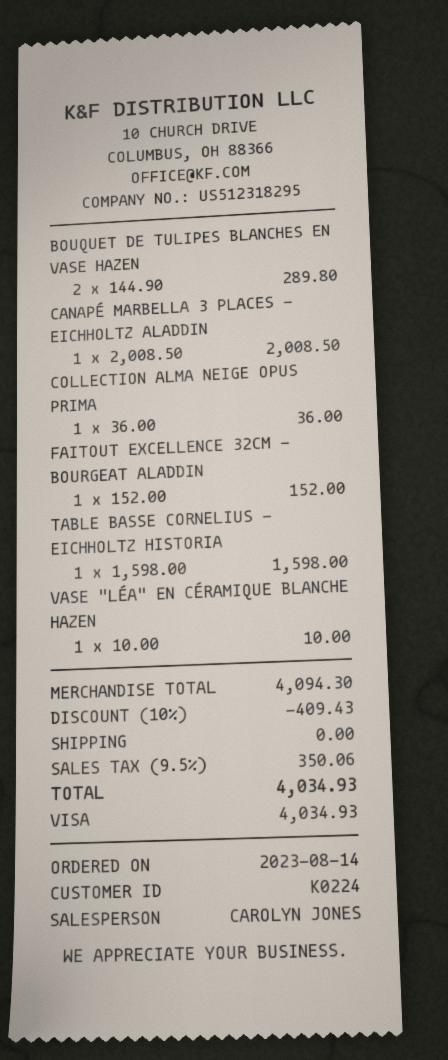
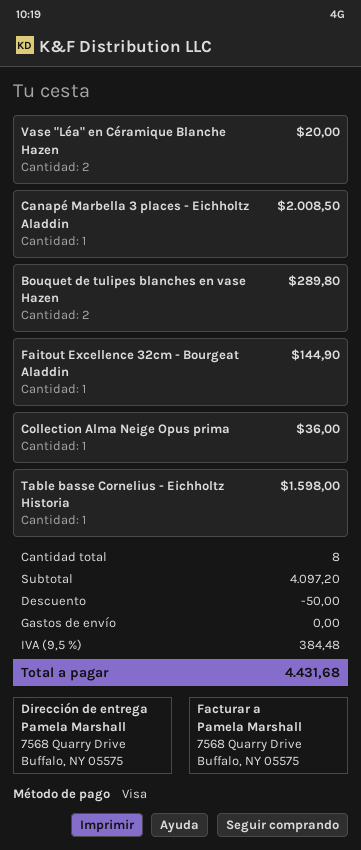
FAITOUT EXCELLENCE 32CM - BOURGEAT ALADDIN: 1 for 152.00 -> 1 for 144.90
VASE "LÉA" EN CÉRAMIQUE BLANCHE HAZEN: 1 for 10.00 -> 2 for 20.00
subtotal: 4094.30 -> 4097.20
discount: 409.43 -> 50.00
tax: 9.5% = 350.06 -> 9.5% = 384.48
total: 4034.93 -> 4431.68

